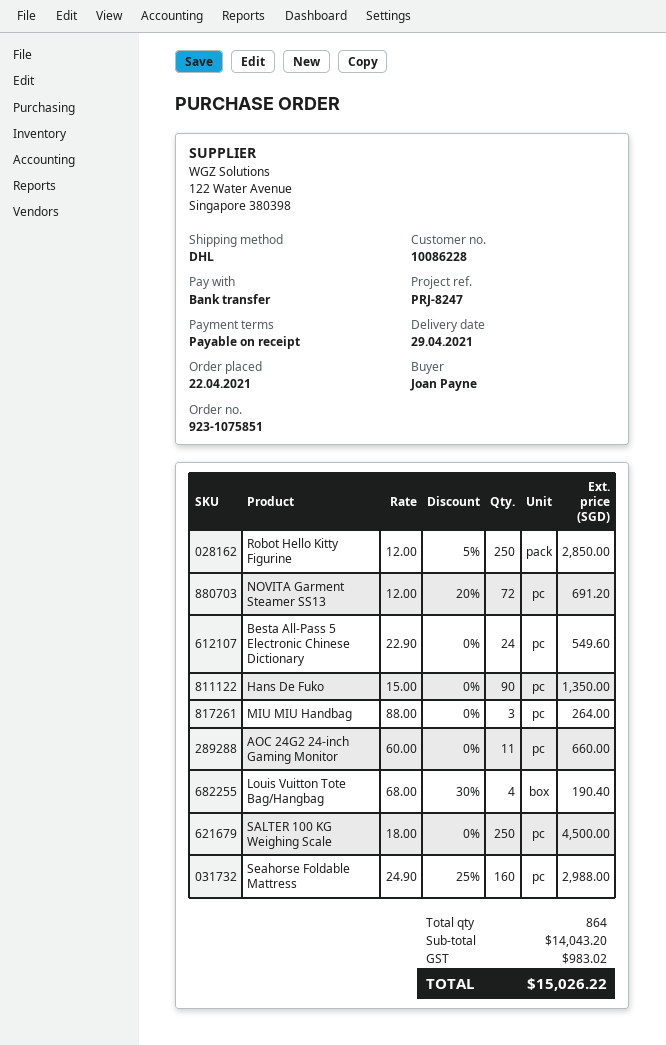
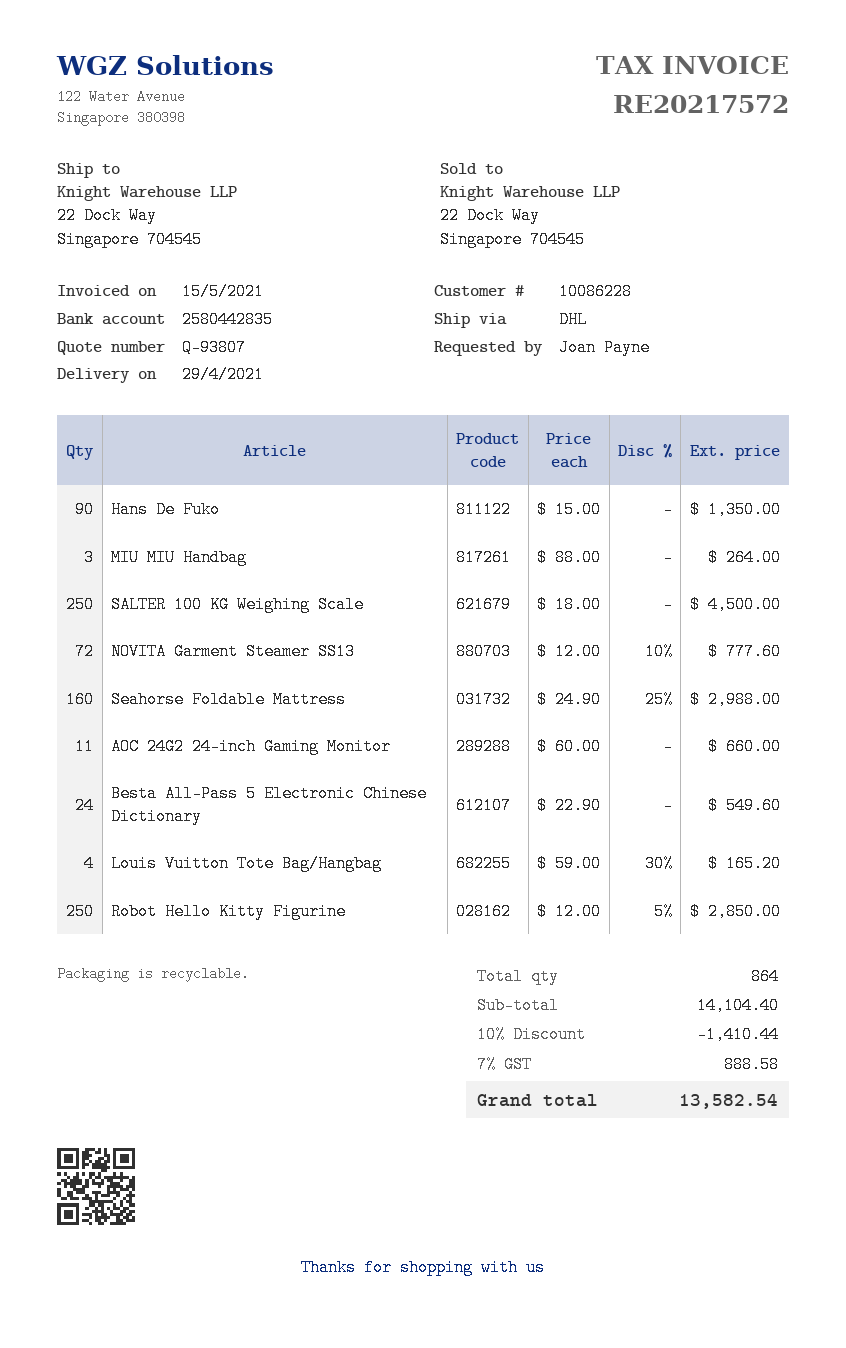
NOVITA Garment Steamer SS13: 72 x 12.00 - 20% = 691.20 -> 72 x 12.00 - 10% = 777.60
Louis Vuitton Tote Bag/Hangbag: 4 x 68.00 - 30% = 190.40 -> 4 x 59.00 - 30% = 165.20
subtotal: 14043.20 -> 14104.40
discount: none -> 10% = 1410.44
tax: 983.02 -> 888.58
total: 15026.22 -> 13582.54

